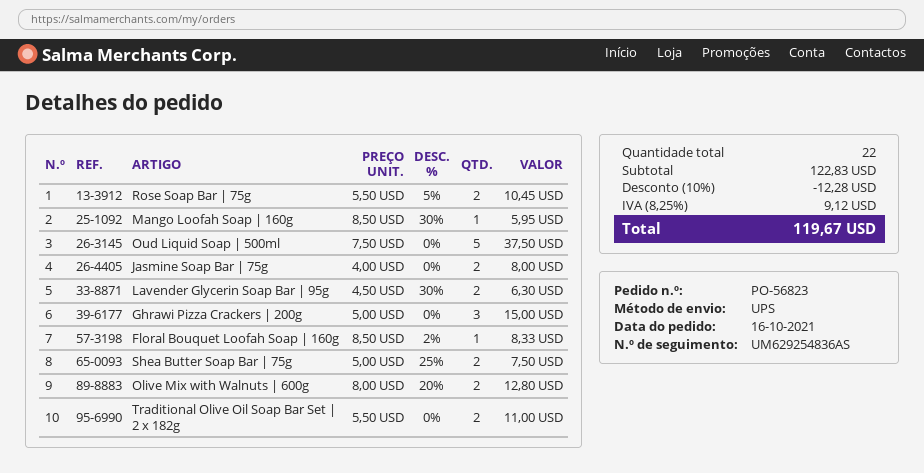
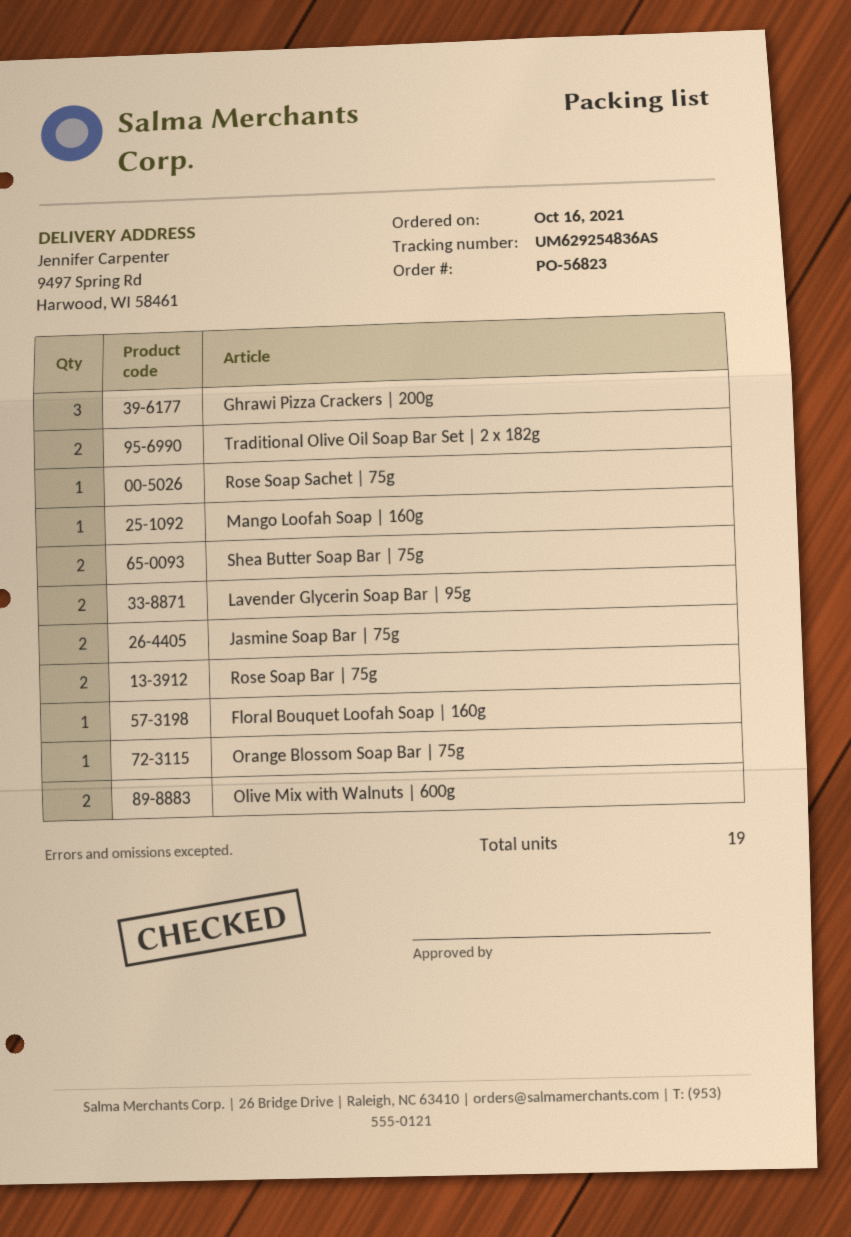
Oud Liquid Soap | 500ml: 5 -> none
Rose Soap Sachet | 75g: none -> 1
Orange Blossom Soap Bar | 75g: none -> 1
total quantity: 22 -> 19

